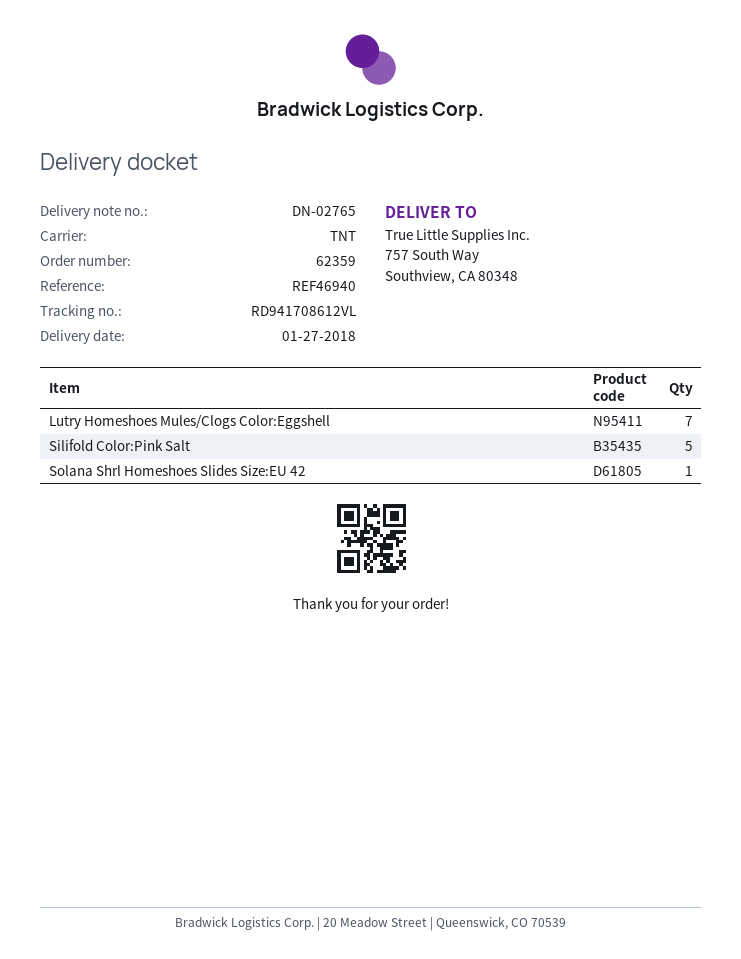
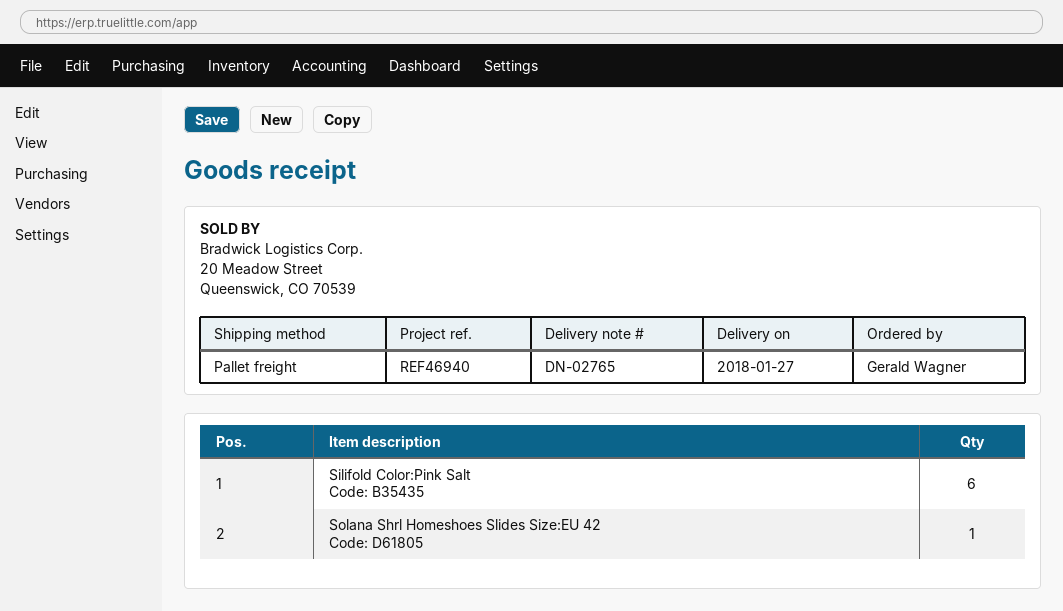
shipping method: TNT -> pallet freight
Lutry Homeshoes Mules/Clogs Color:Eggshell: 7 -> none
Silifold Color:Pink Salt: 5 -> 6

